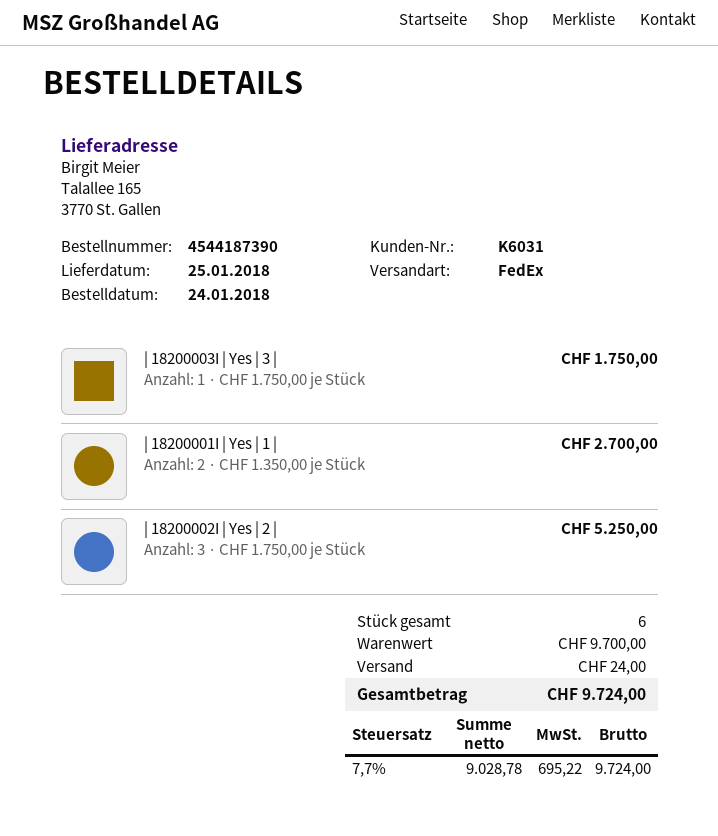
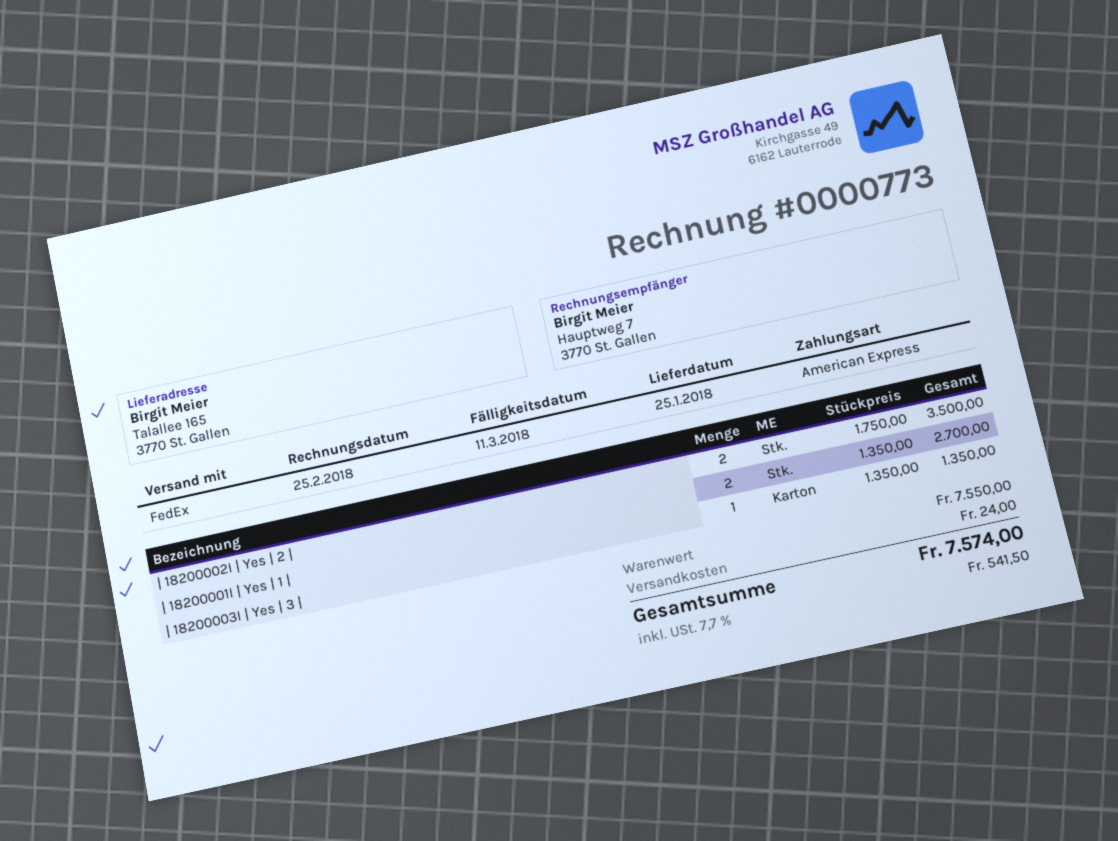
| 18200003I | Yes | 3 |: 1 x 1750.00 = 1750.00 -> 1 x 1350.00 = 1350.00
| 18200002I | Yes | 2 |: 3 x 1750.00 = 5250.00 -> 2 x 1750.00 = 3500.00
subtotal: 9700.00 -> 7550.00
tax: 7.7% = 695.22 -> 7.7% = 541.50
total: 9724.00 -> 7574.00

